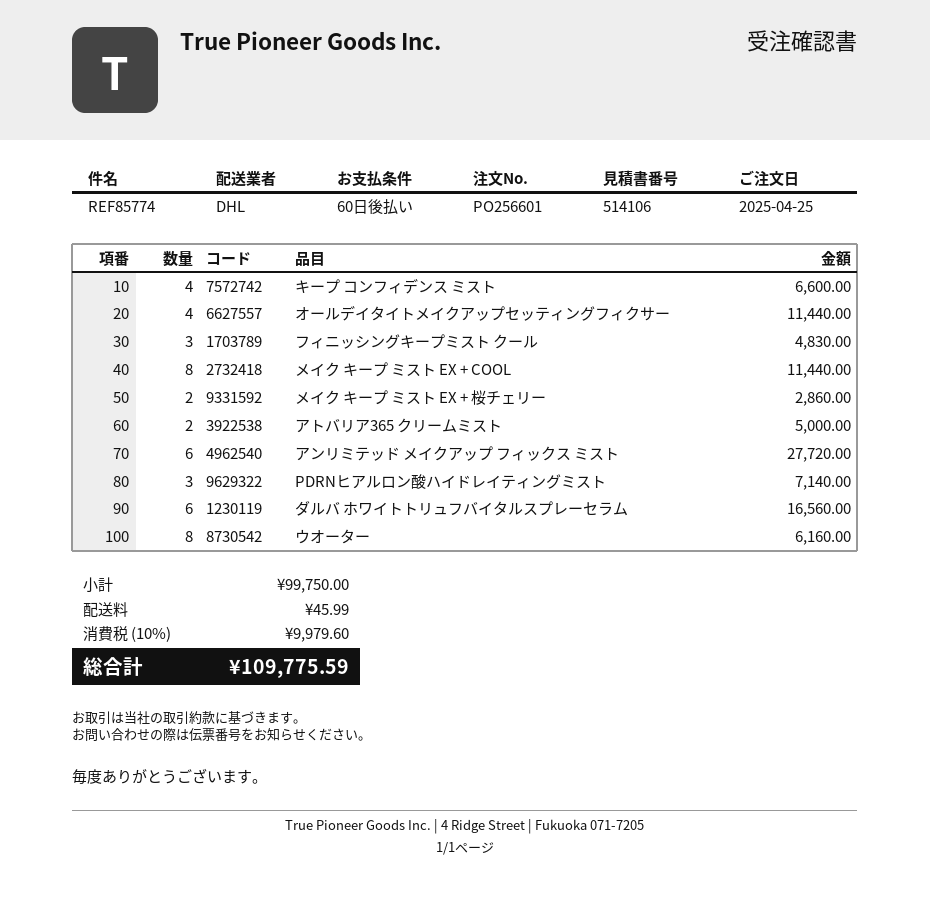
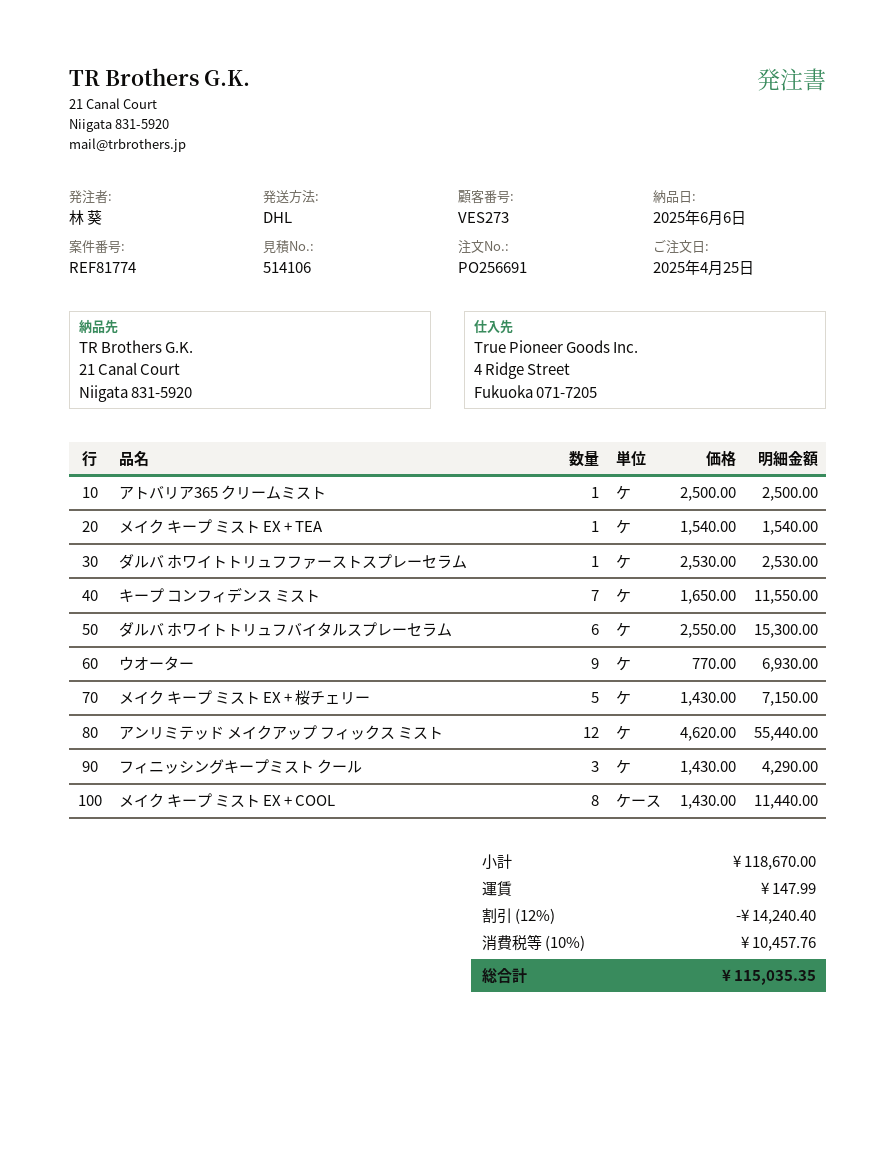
order number: PO256601 -> PO256691
reference: REF85774 -> REF81774
キープ コンフィデンス ミスト: 4 for 6600.00 -> 7 for 11550.00
オールデイタイトメイクアップセッティングフィクサー: 4 for 11440.00 -> none
フィニッシングキープミスト クール: 3 for 4830.00 -> 3 for 4290.00
メイク キープ ミスト EX + 桜チェリー: 2 for 2860.00 -> 5 for 7150.00
アトバリア365 クリームミスト: 2 for 5000.00 -> 1 for 2500.00
アンリミテッド メイクアップ フィックス ミスト: 6 for 27720.00 -> 12 for 55440.00
PDRNヒアルロン酸ハイドレイティングミスト: 3 for 7140.00 -> none
ダルバ ホワイトトリュフバイタルスプレーセラム: 6 for 16560.00 -> 6 for 15300.00
ウオーター: 8 for 6160.00 -> 9 for 6930.00
メイク キープ ミスト EX + TEA: none -> 1 for 1540.00
ダルバ ホワイトトリュフファーストスプレーセラム: none -> 1 for 2530.00
subtotal: 99750.00 -> 118670.00
discount: none -> 12% = 14240.40
shipping: 45.99 -> 147.99
tax: 10% = 9979.60 -> 10% = 10457.76
total: 109775.59 -> 115035.35

